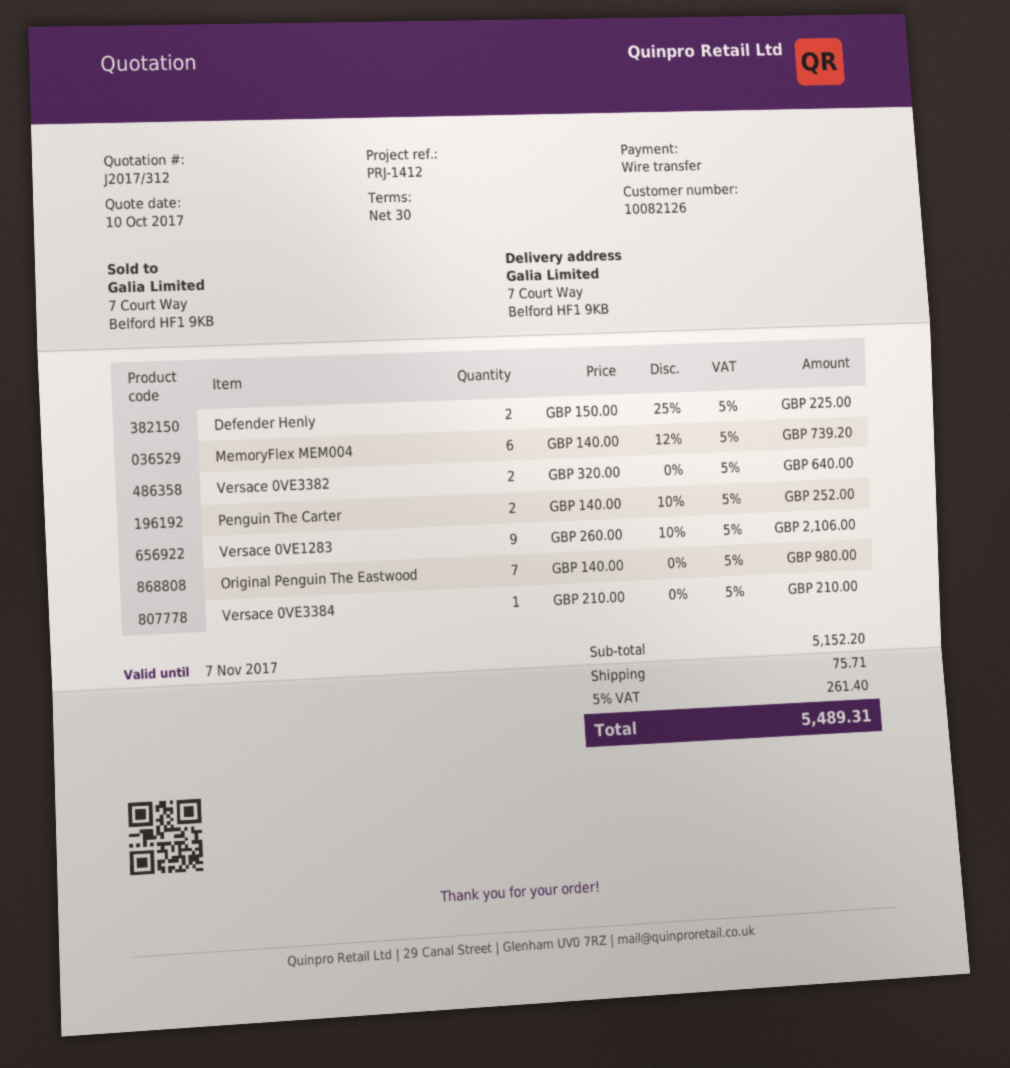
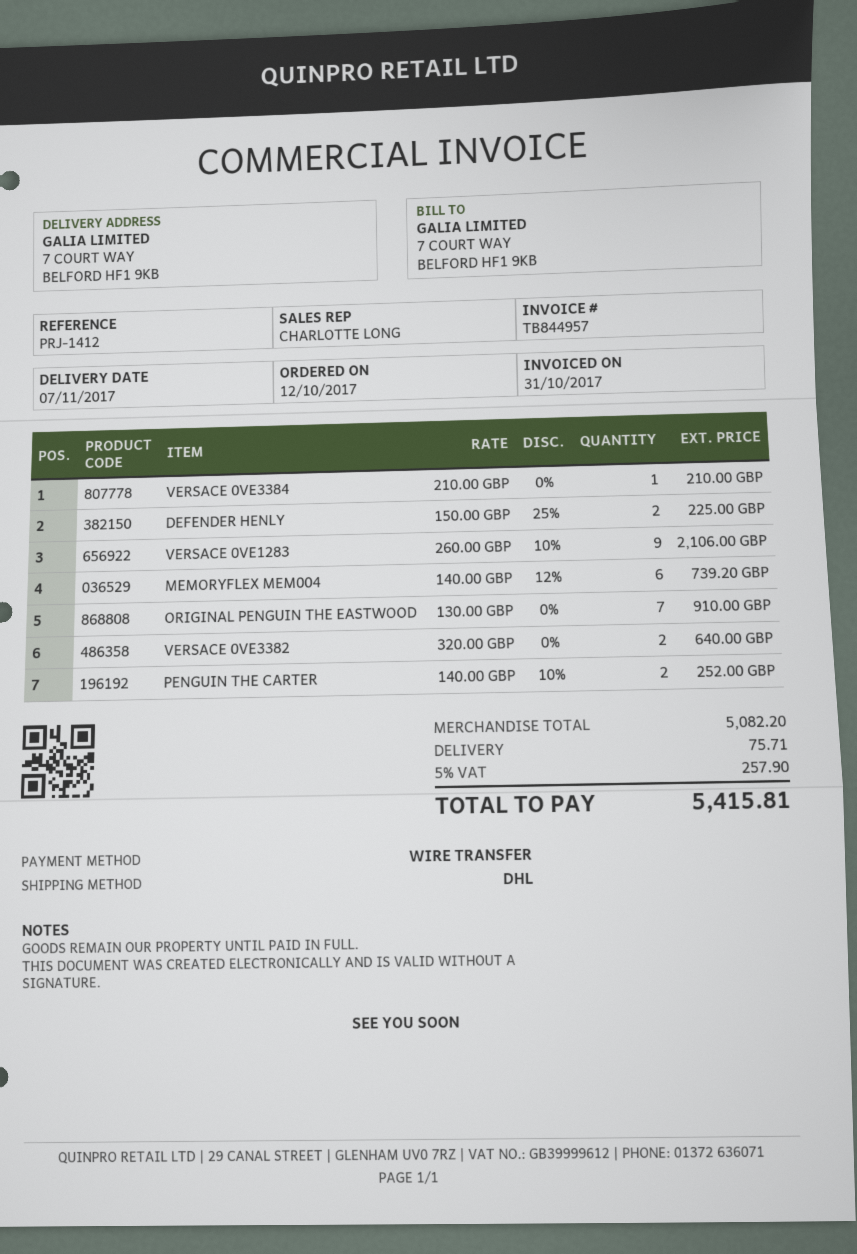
Original Penguin The Eastwood: 7 x 140.00 = 980.00 -> 7 x 130.00 = 910.00
subtotal: 5152.20 -> 5082.20
tax: 5% = 261.40 -> 5% = 257.90
total: 5489.31 -> 5415.81

